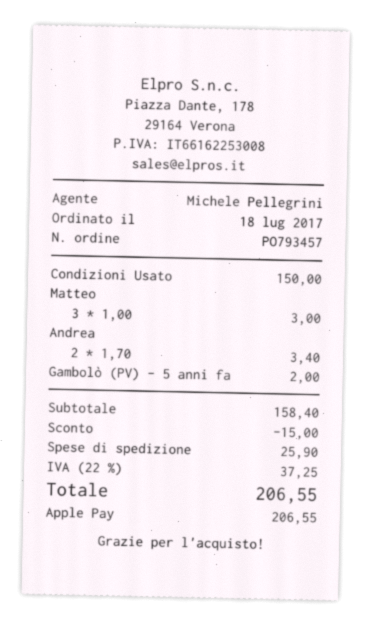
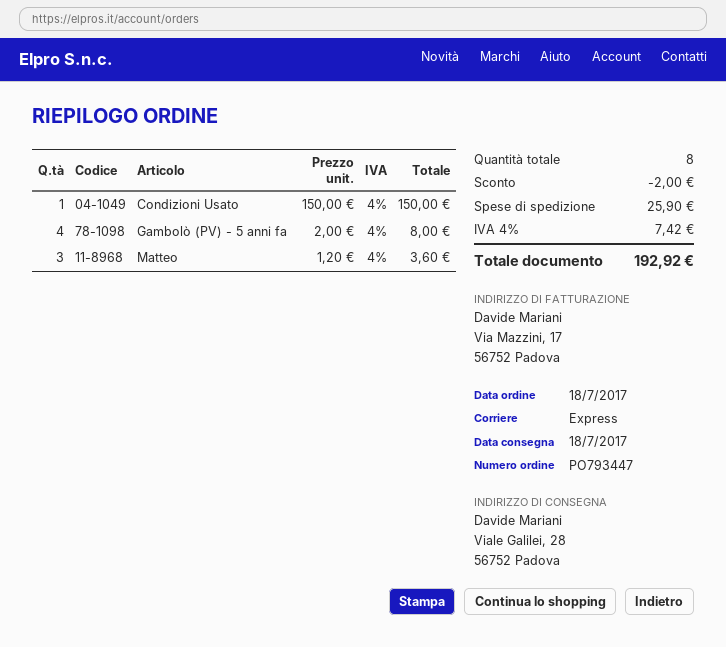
order number: PO793457 -> PO793447
Matteo: 3 x 1.00 = 3.00 -> 3 x 1.20 = 3.60
Andrea: 2 x 1.70 = 3.40 -> none
Gambolò (PV) - 5 anni fa: 1 x 2.00 = 2.00 -> 4 x 2.00 = 8.00
discount: 15.00 -> 2.00
tax: 22% = 37.25 -> 4% = 7.42
total: 206.55 -> 192.92

